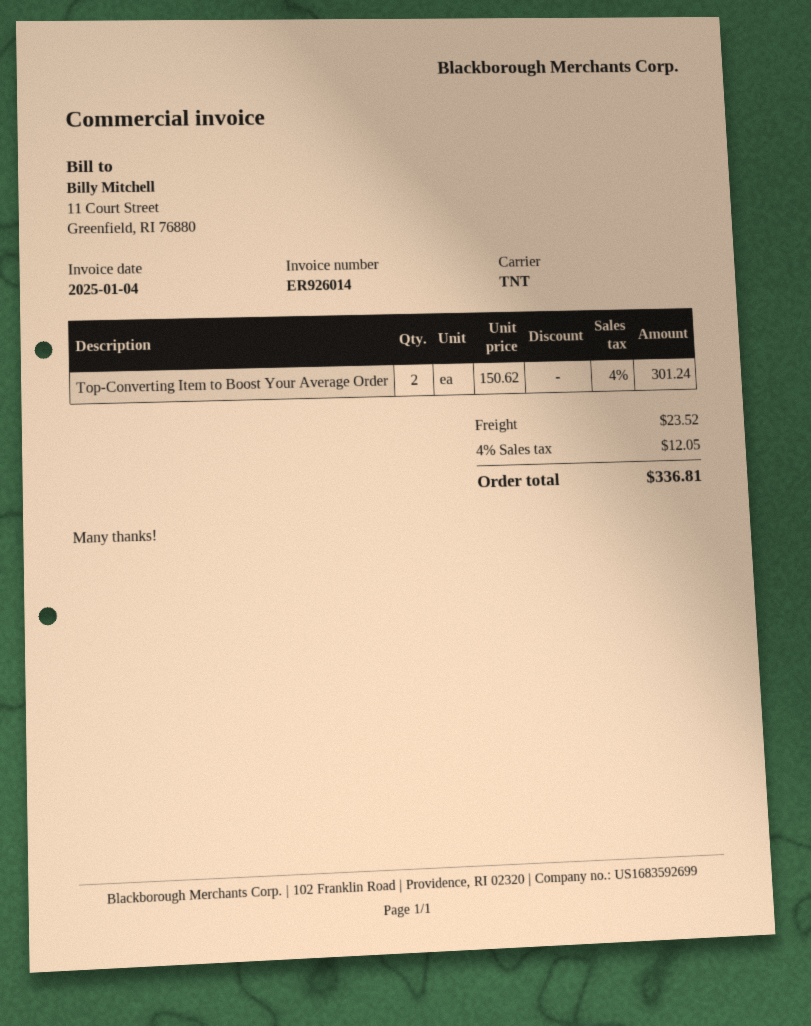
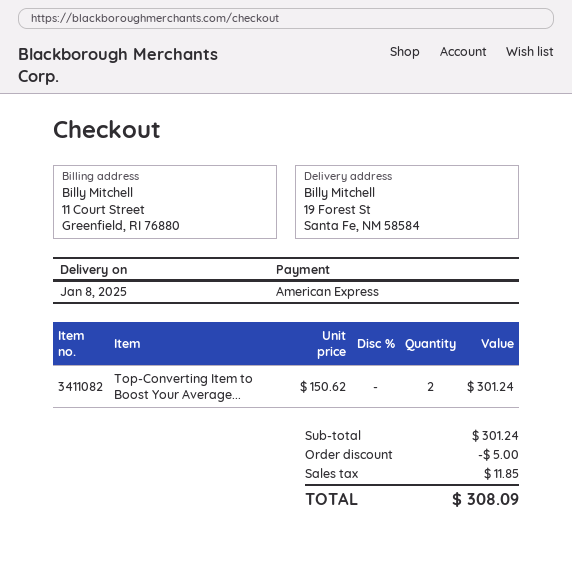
discount: none -> 5.00
shipping: 23.52 -> none
tax: 12.05 -> 11.85
total: 336.81 -> 308.09

